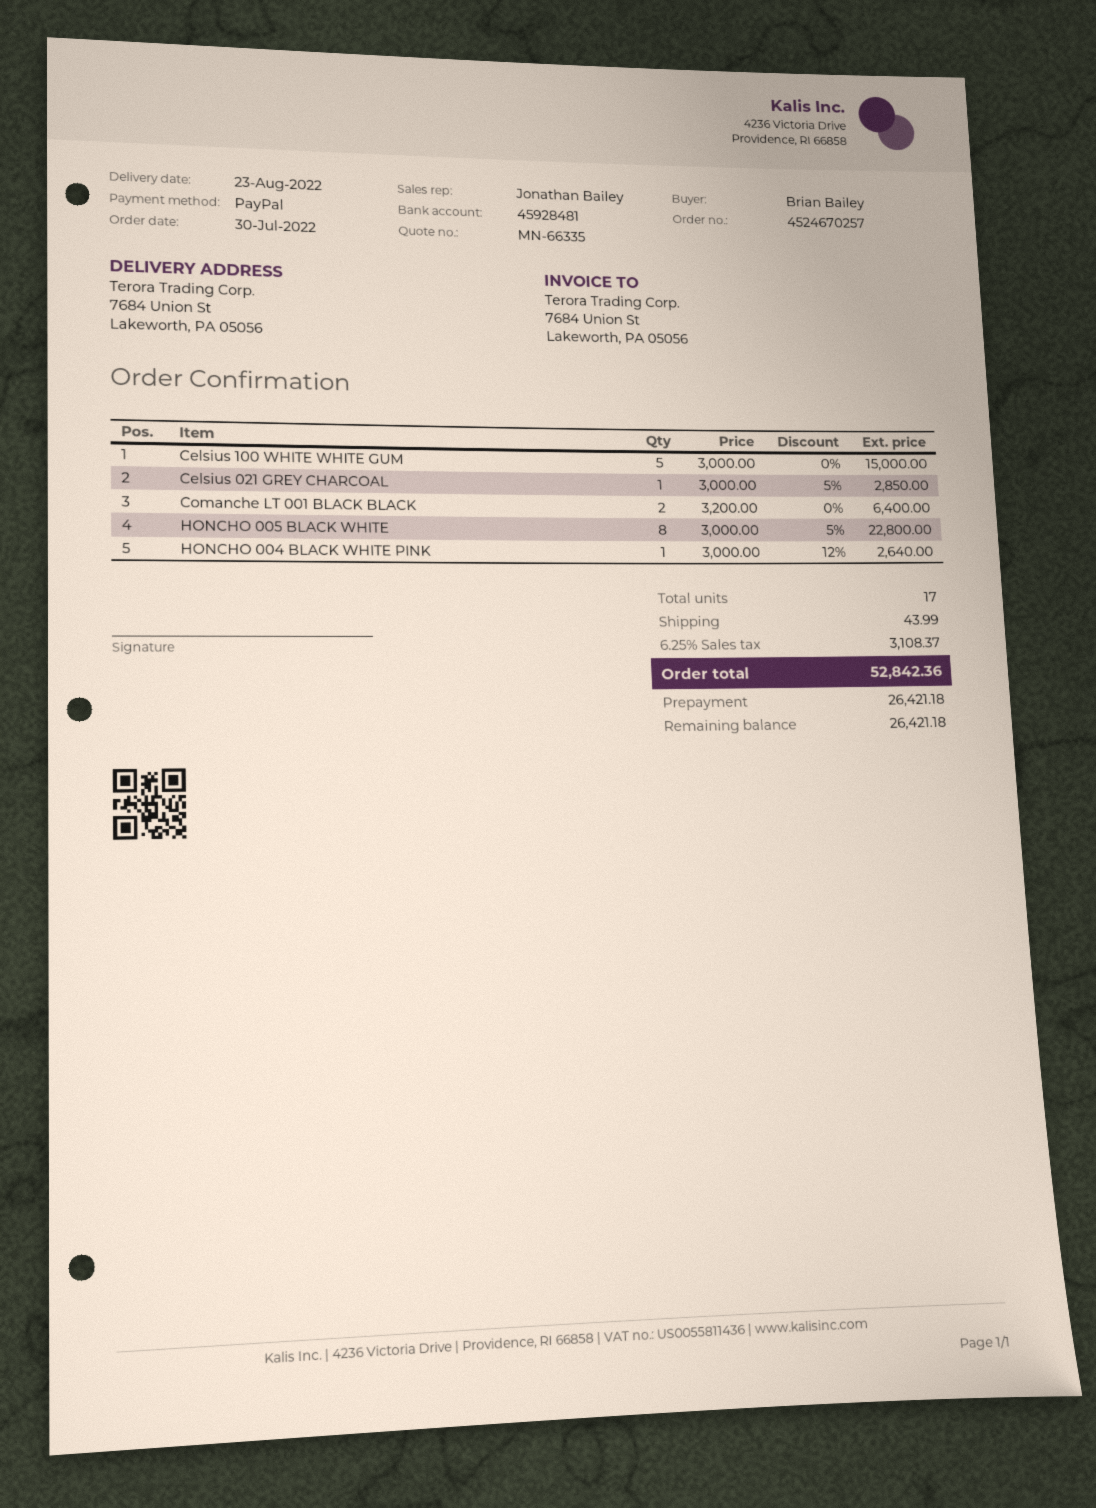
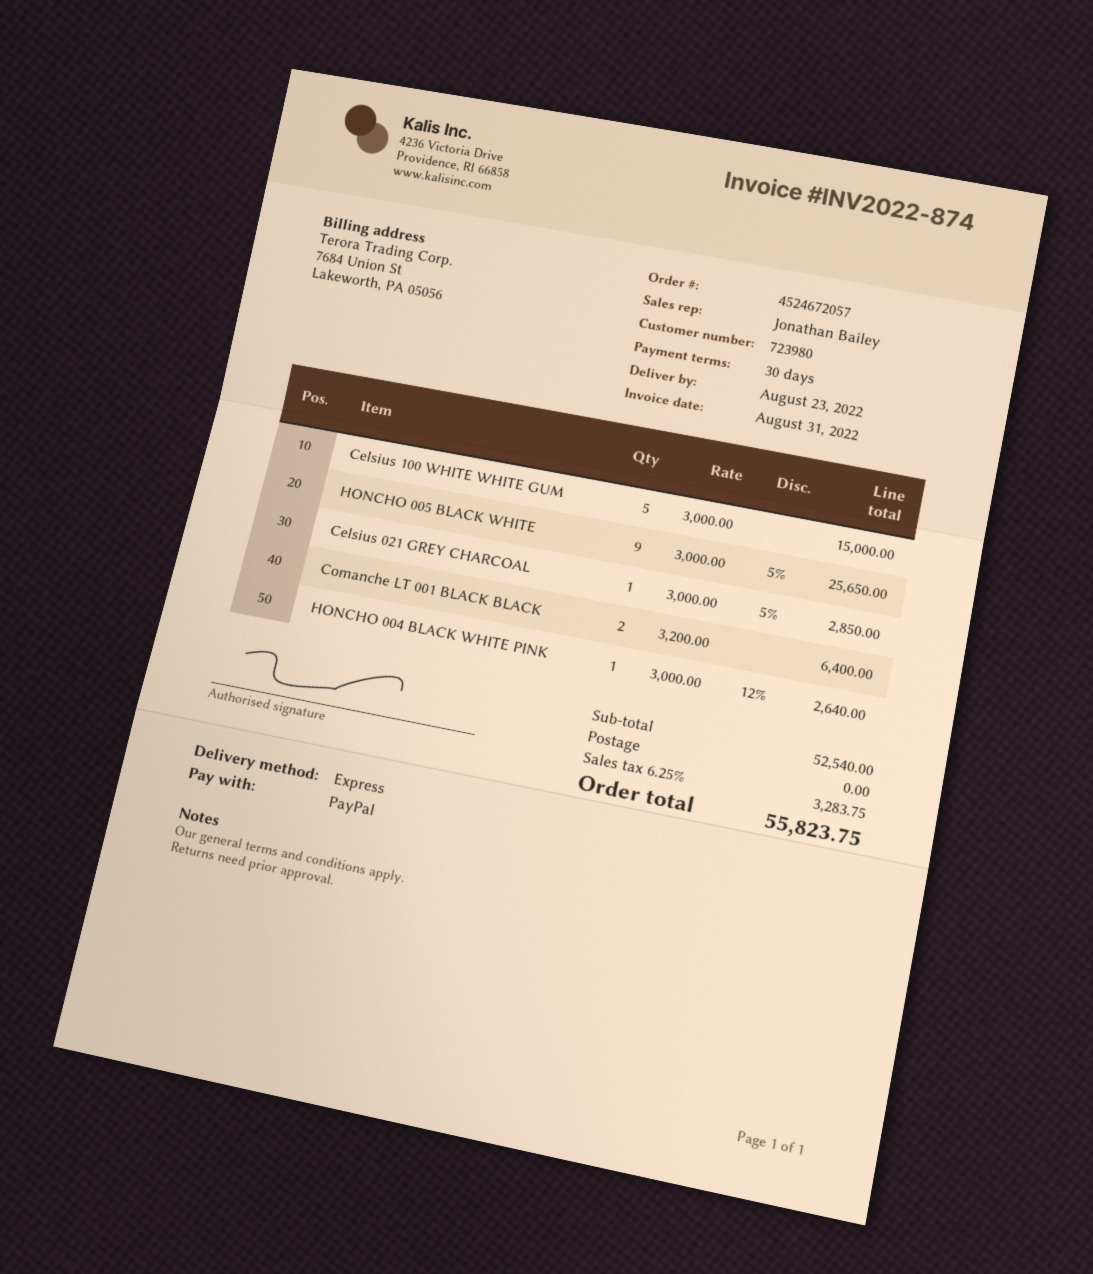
order number: 4524670257 -> 4524672057
HONCHO 005 BLACK WHITE: 8 x 3000.00 - 5% = 22800.00 -> 9 x 3000.00 - 5% = 25650.00
shipping: 43.99 -> 0.00
tax: 6.25% = 3108.37 -> 6.25% = 3283.75
total: 52842.36 -> 55823.75

